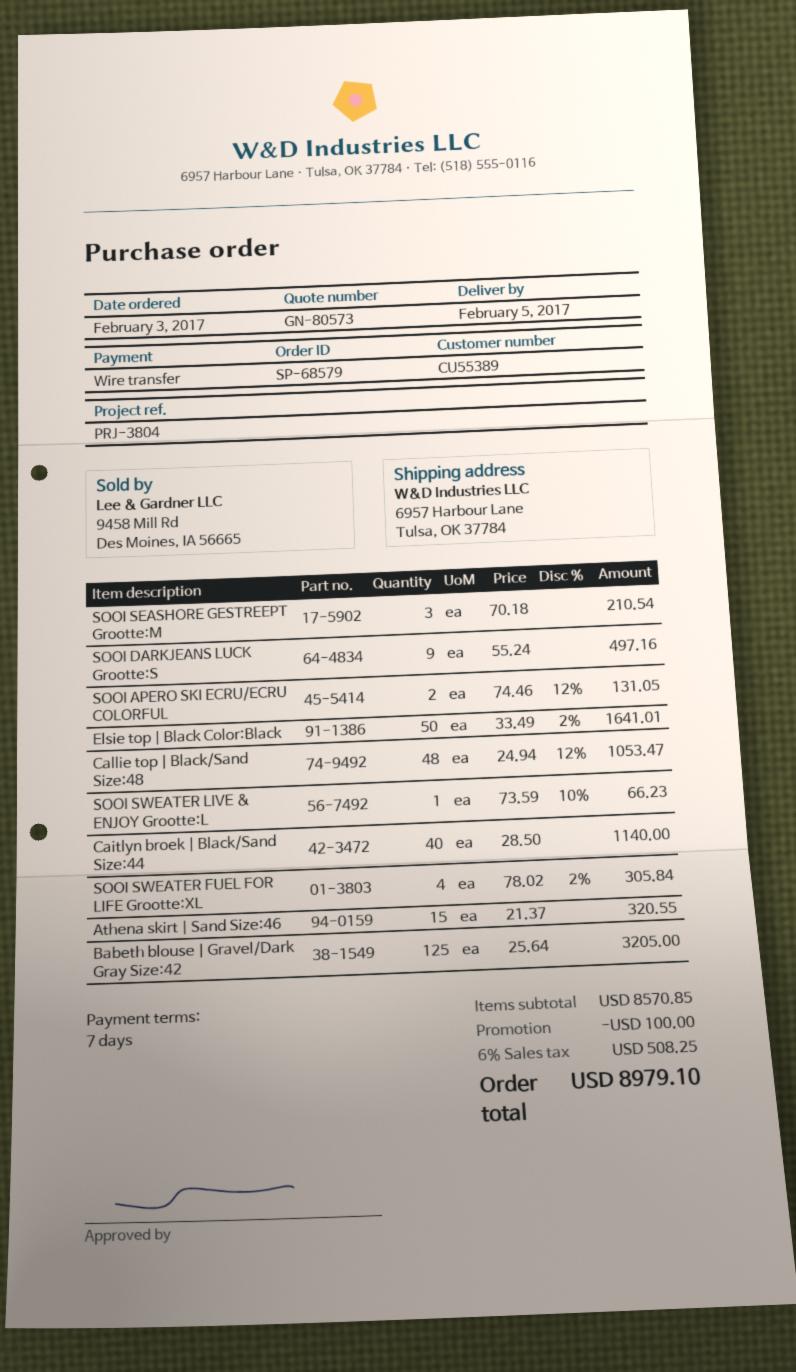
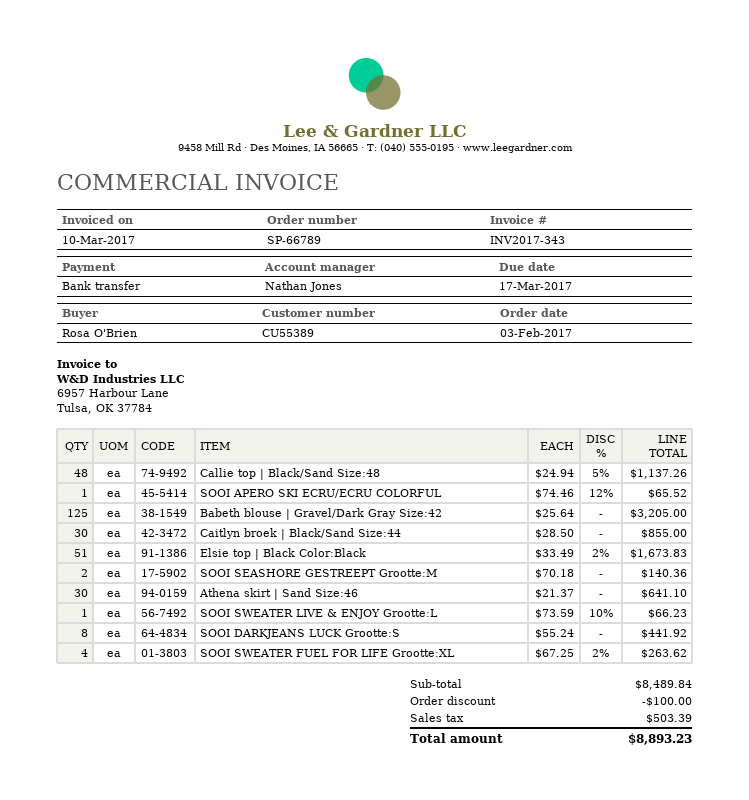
order number: SP-68579 -> SP-66789
SOOI SEASHORE GESTREEPT Grootte:M: 3 x 70.18 = 210.54 -> 2 x 70.18 = 140.36
SOOI DARKJEANS LUCK Grootte:S: 9 x 55.24 = 497.16 -> 8 x 55.24 = 441.92
SOOI APERO SKI ECRU/ECRU COLORFUL: 2 x 74.46 - 12% = 131.05 -> 1 x 74.46 - 12% = 65.52
Elsie top | Black Color:Black: 50 x 33.49 - 2% = 1641.01 -> 51 x 33.49 - 2% = 1673.83
Callie top | Black/Sand Size:48: 48 x 24.94 - 12% = 1053.47 -> 48 x 24.94 - 5% = 1137.26
Caitlyn broek | Black/Sand Size:44: 40 x 28.50 = 1140.00 -> 30 x 28.50 = 855.00
SOOI SWEATER FUEL FOR LIFE Grootte:XL: 4 x 78.02 - 2% = 305.84 -> 4 x 67.25 - 2% = 263.62
Athena skirt | Sand Size:46: 15 x 21.37 = 320.55 -> 30 x 21.37 = 641.10
subtotal: 8570.85 -> 8489.84
tax: 508.25 -> 503.39
total: 8979.10 -> 8893.23

